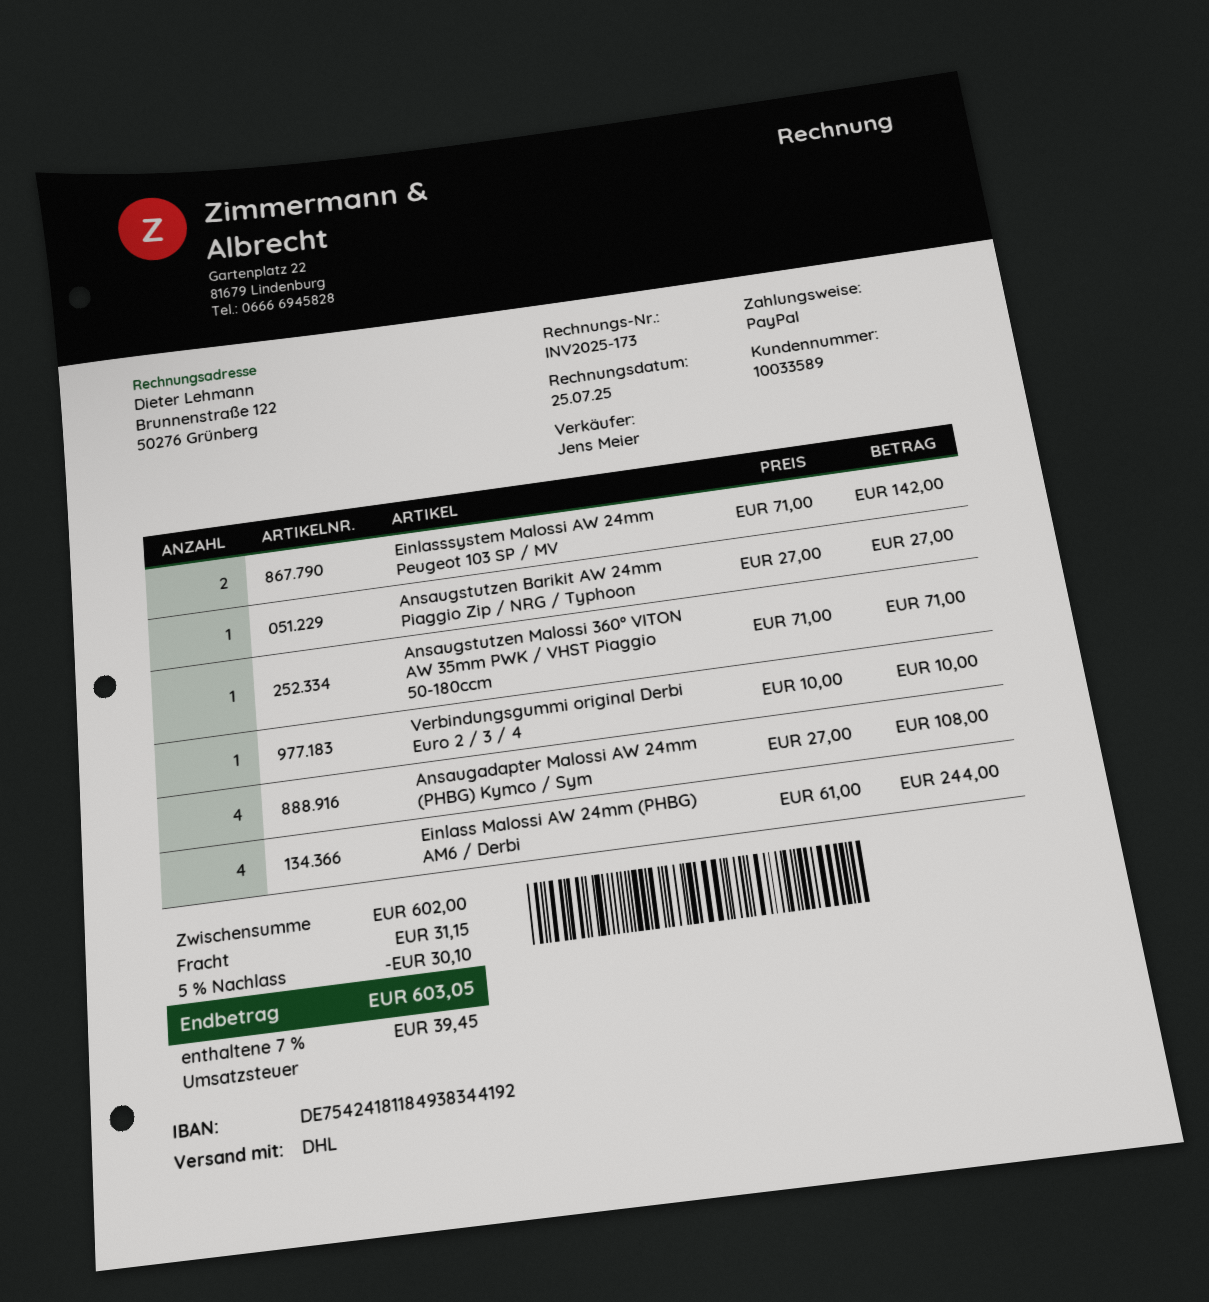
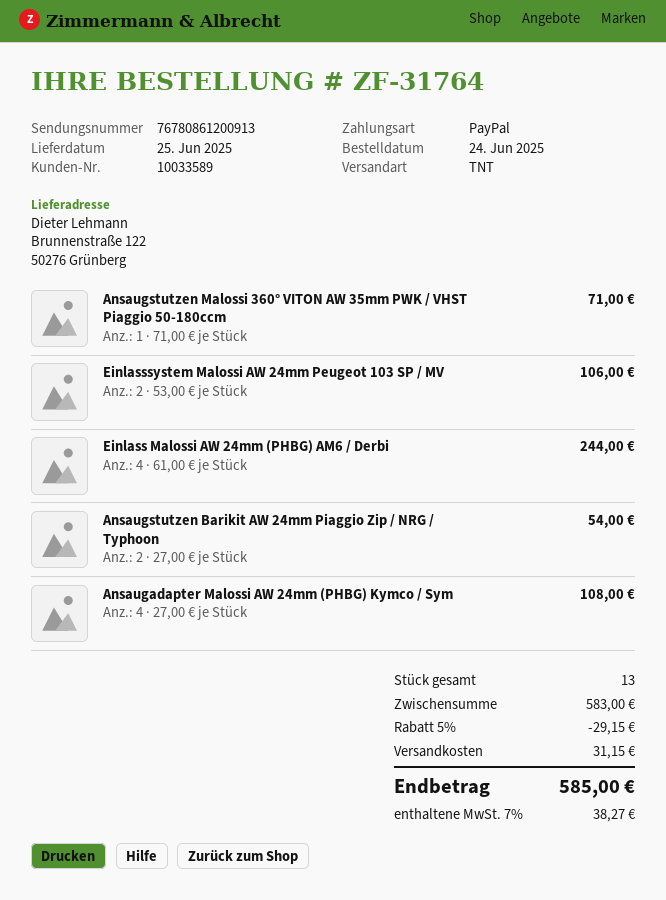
shipping method: DHL -> TNT
Einlasssystem Malossi AW 24mm Peugeot 103 SP / MV: 2 x 71.00 = 142.00 -> 2 x 53.00 = 106.00
Ansaugstutzen Barikit AW 24mm Piaggio Zip / NRG / Typhoon: 1 x 27.00 = 27.00 -> 2 x 27.00 = 54.00
Verbindungsgummi original Derbi Euro 2 / 3 / 4: 1 x 10.00 = 10.00 -> none
subtotal: 602.00 -> 583.00
discount: 5% = 30.10 -> 5% = 29.15
tax: 7% = 39.45 -> 7% = 38.27
total: 603.05 -> 585.00

